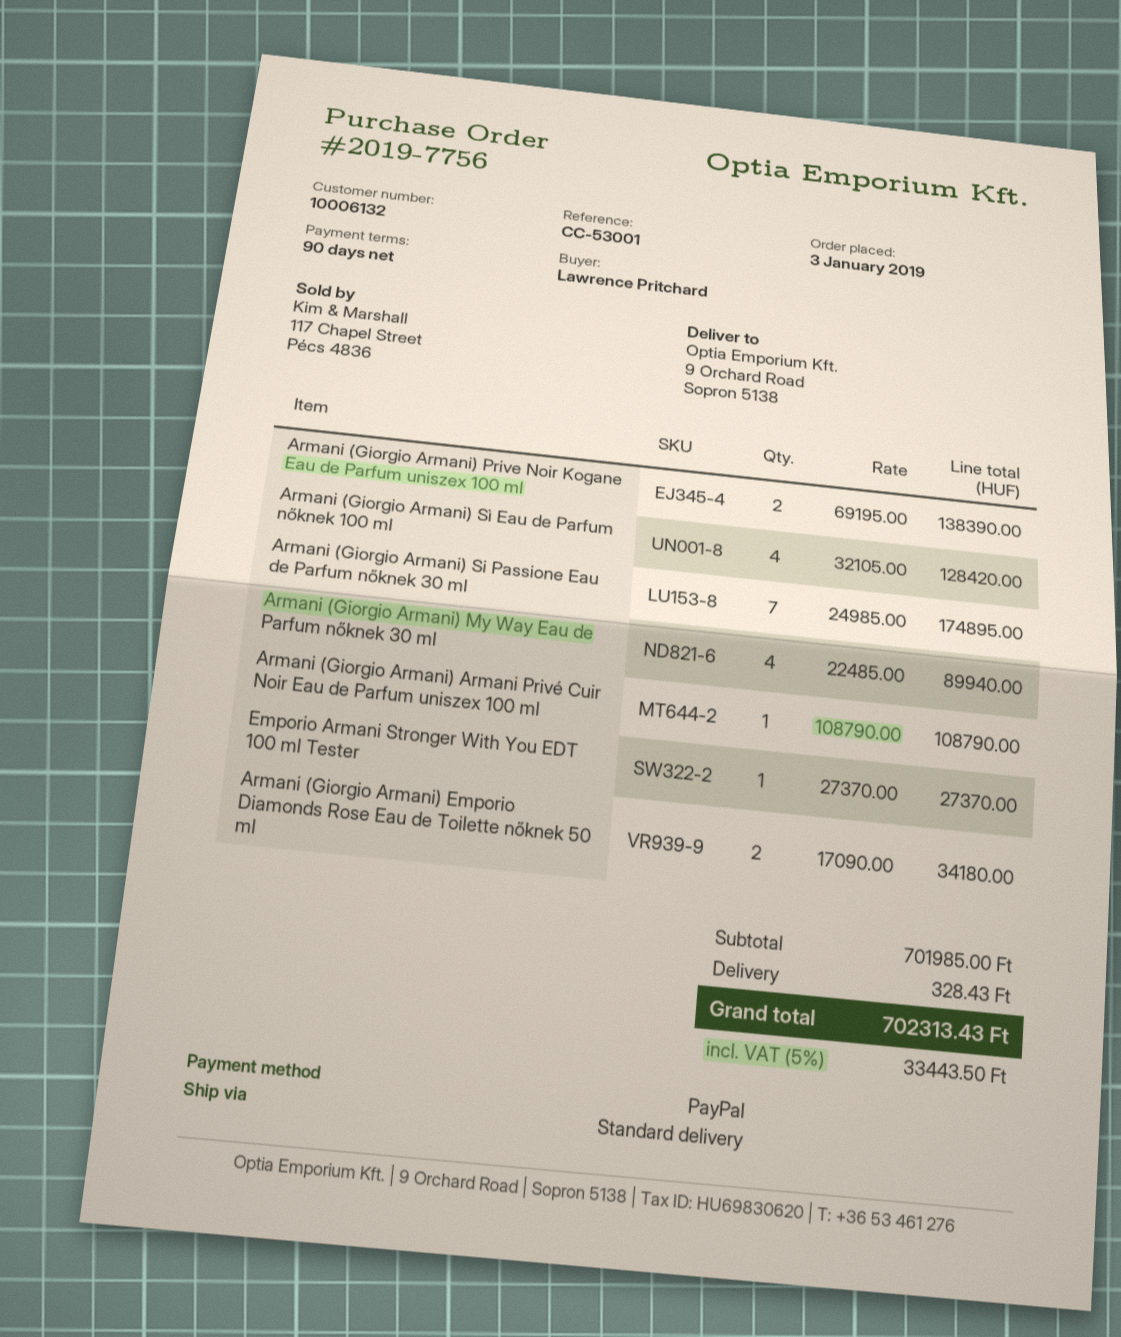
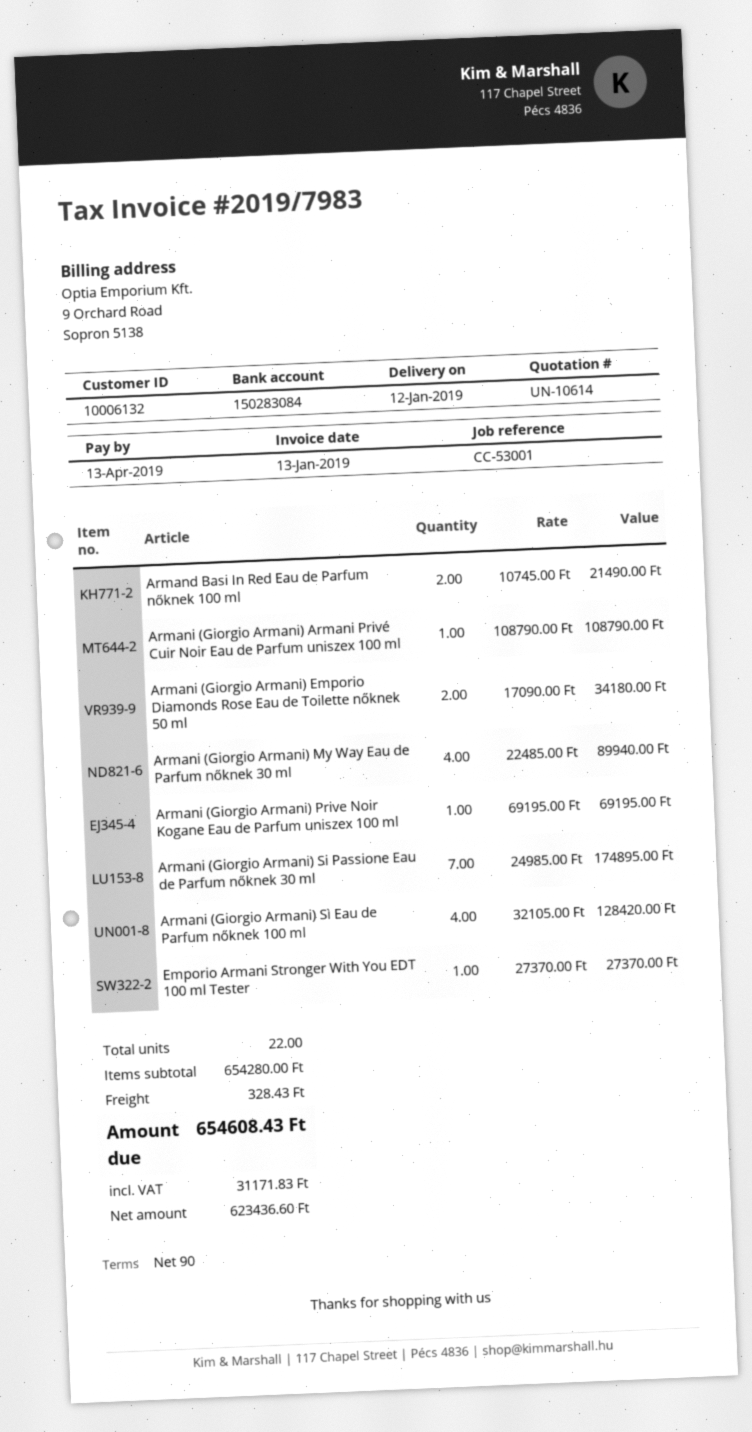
Armani (Giorgio Armani) Prive Noir Kogane Eau de Parfum uniszex 100 ml: 2 x 69195.00 = 138390.00 -> 1 x 69195.00 = 69195.00
Armand Basi In Red Eau de Parfum nőknek 100 ml: none -> 2 x 10745.00 = 21490.00
subtotal: 701985.00 -> 654280.00
tax: 33443.50 -> 31171.83
total: 702313.43 -> 654608.43

